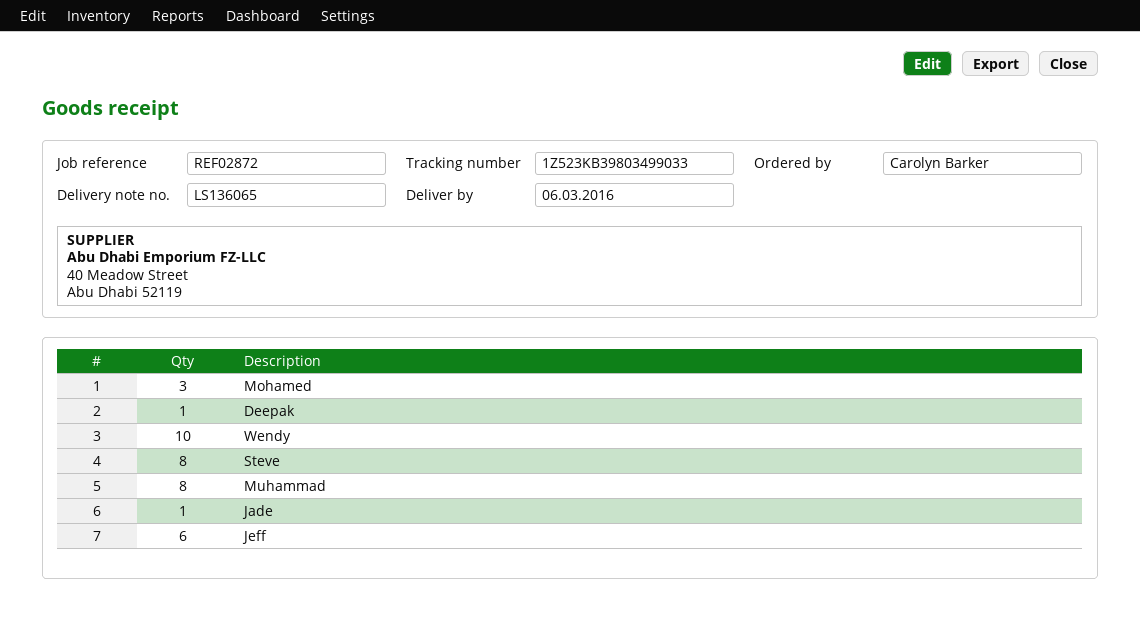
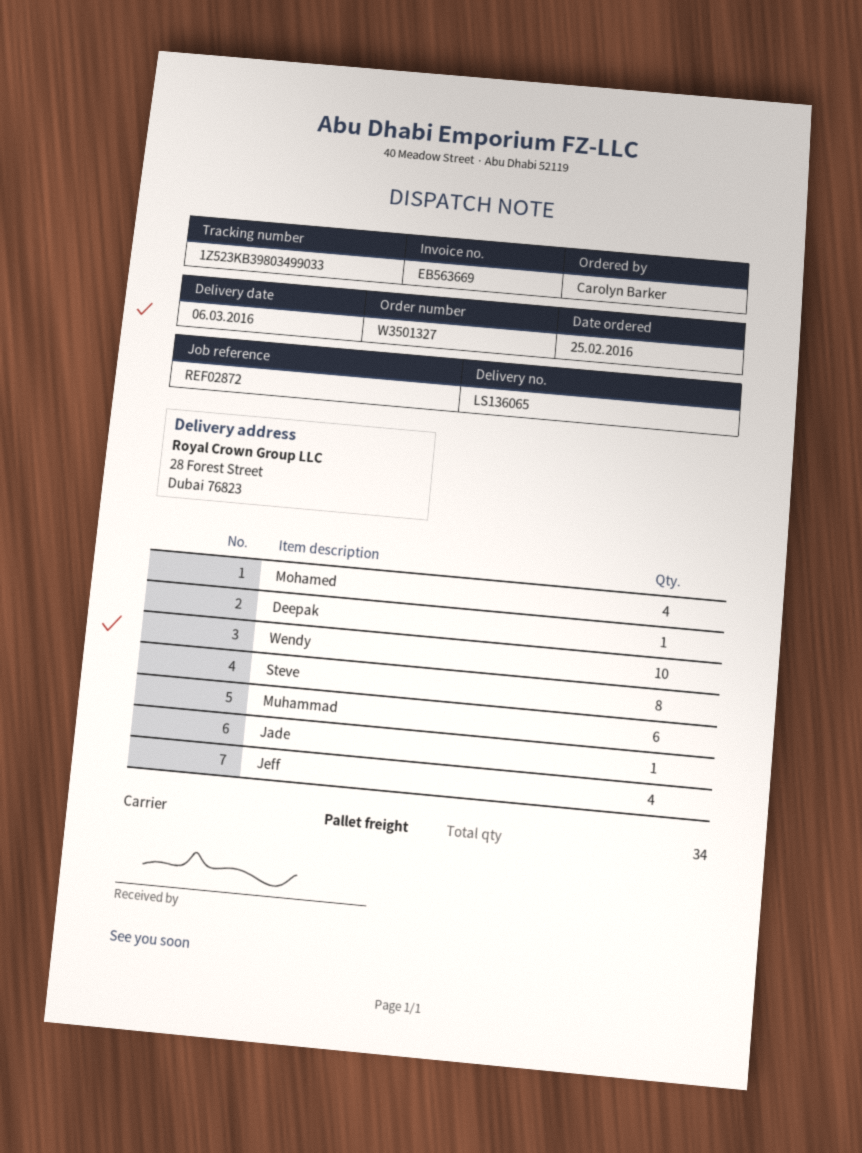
Mohamed: 3 -> 4
Muhammad: 8 -> 6
Jeff: 6 -> 4

